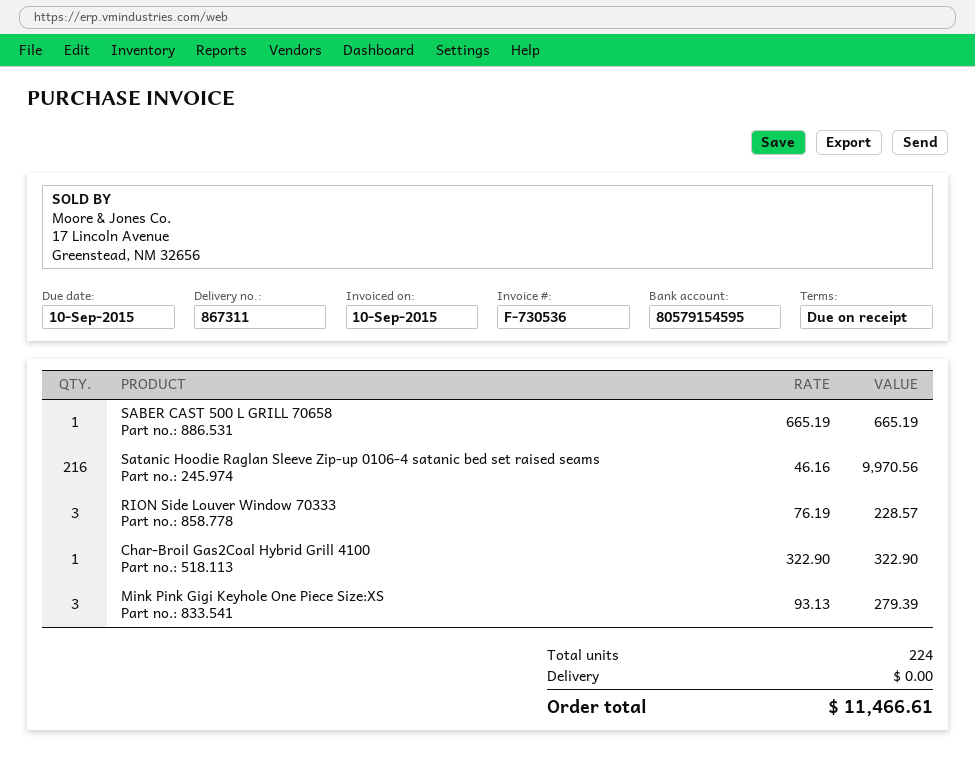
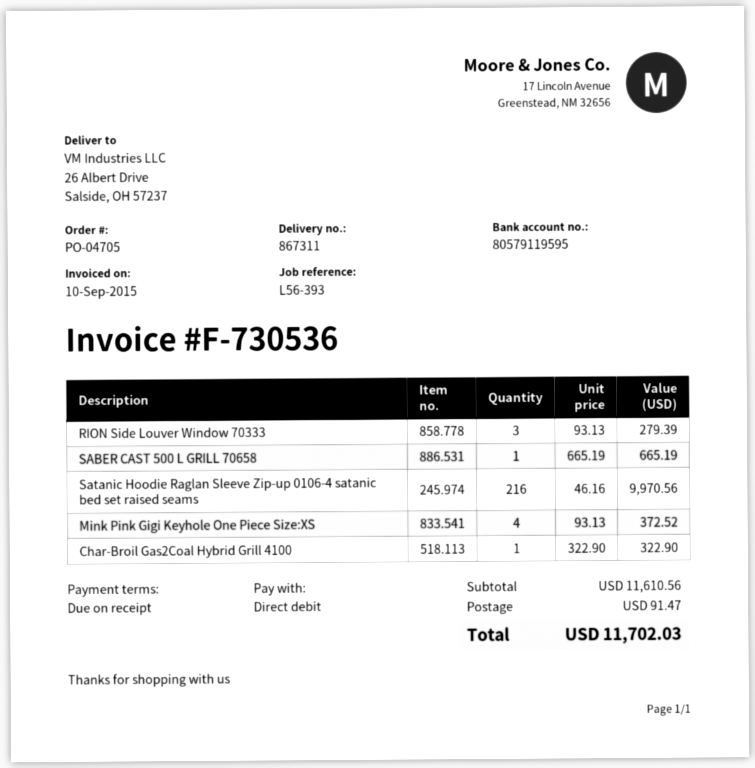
bank account: 80579154595 -> 80579119595
RION Side Louver Window 70333: 3 x 76.19 = 228.57 -> 3 x 93.13 = 279.39
Mink Pink Gigi Keyhole One Piece Size:XS: 3 x 93.13 = 279.39 -> 4 x 93.13 = 372.52
shipping: 0.00 -> 91.47
total: 11466.61 -> 11702.03

